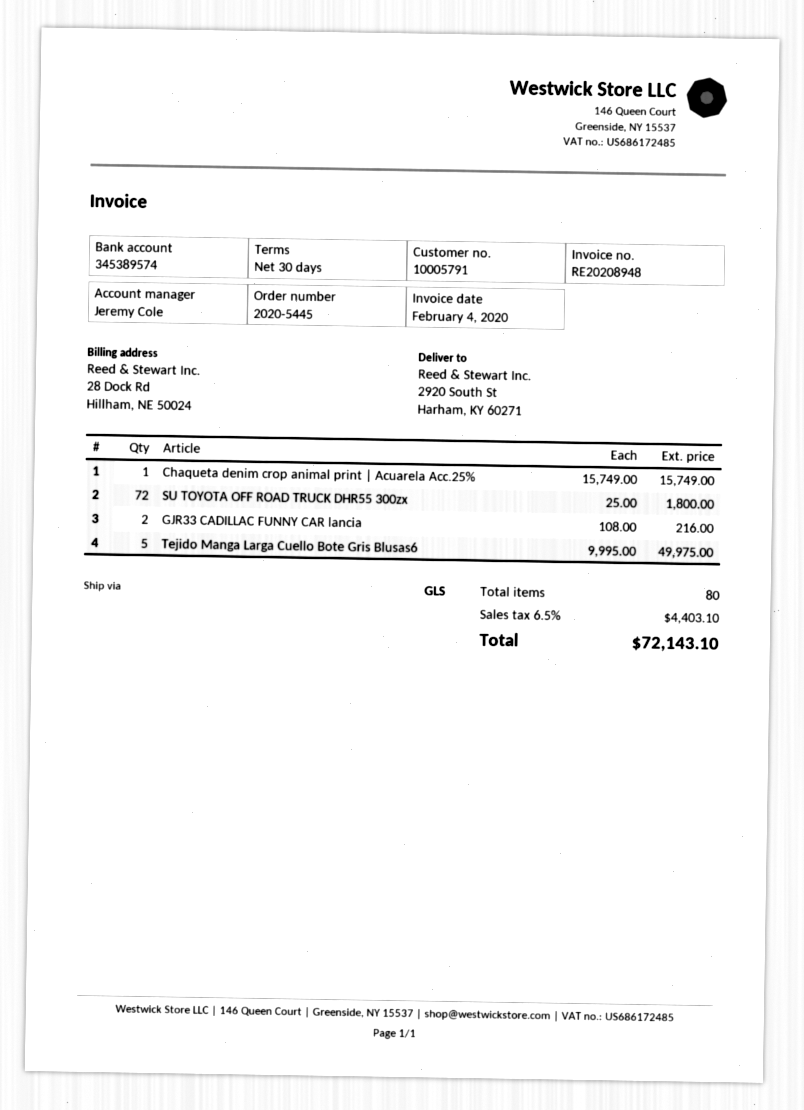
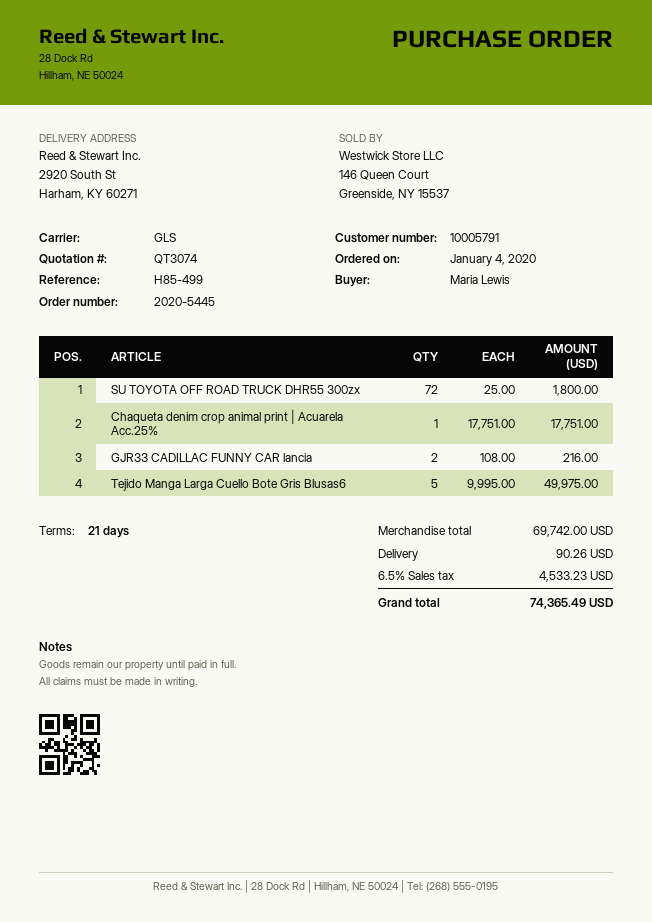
payment terms: 30 days -> 21 days
Chaqueta denim crop animal print | Acuarela Acc.25%: 1 x 15749.00 = 15749.00 -> 1 x 17751.00 = 17751.00
shipping: none -> 90.26
tax: 6.5% = 4403.10 -> 6.5% = 4533.23
total: 72143.10 -> 74365.49

